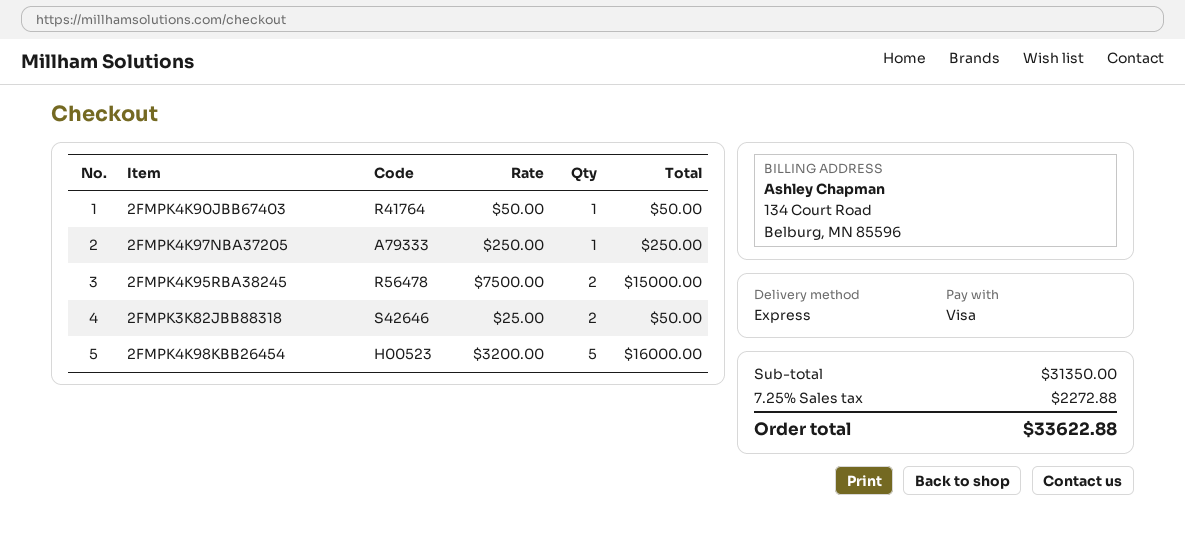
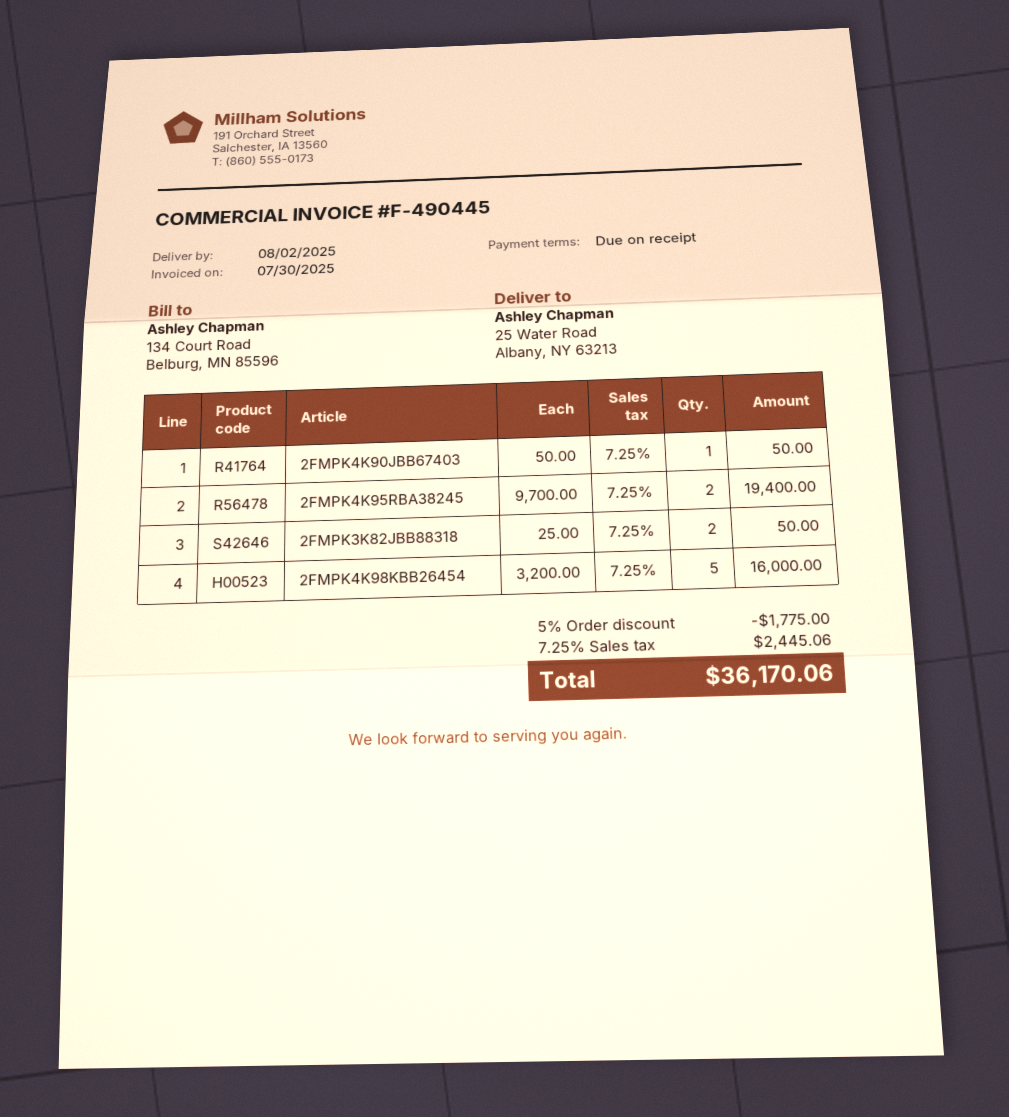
2FMPK4K97NBA37205: 1 x 250.00 = 250.00 -> none
2FMPK4K95RBA38245: 2 x 7500.00 = 15000.00 -> 2 x 9700.00 = 19400.00
discount: none -> 5% = 1775.00
tax: 7.25% = 2272.88 -> 7.25% = 2445.06
total: 33622.88 -> 36170.06

